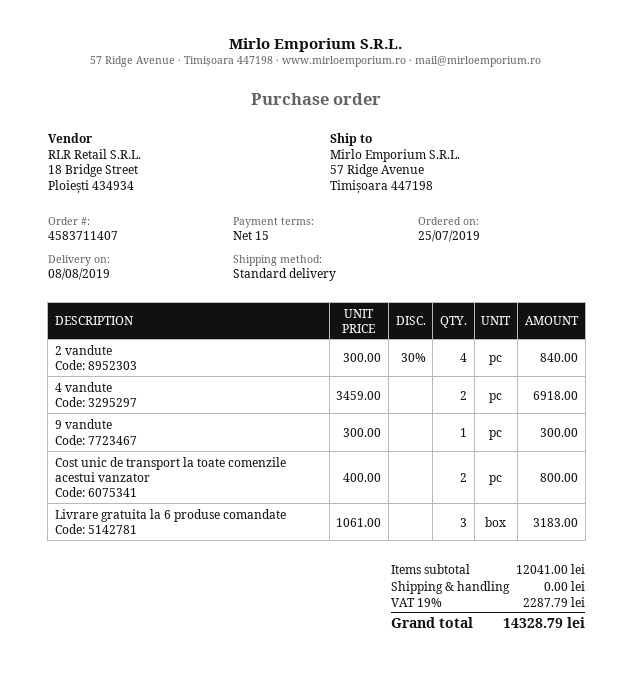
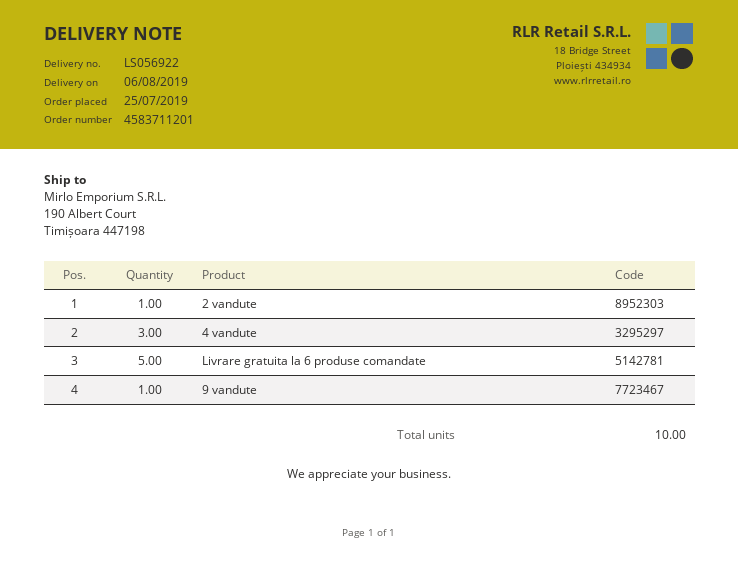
order number: 4583711407 -> 4583711201
delivery date: 2019-08-08 -> 2019-08-06
ship to: 57 Ridge Avenue, Timișoara 447198 -> 190 Albert Court, Timișoara 447198
2 vandute: 4 -> 1
4 vandute: 2 -> 3
Cost unic de transport la toate comenzile acestui vanzator: 2 -> none
Livrare gratuita la 6 produse comandate: 3 -> 5

